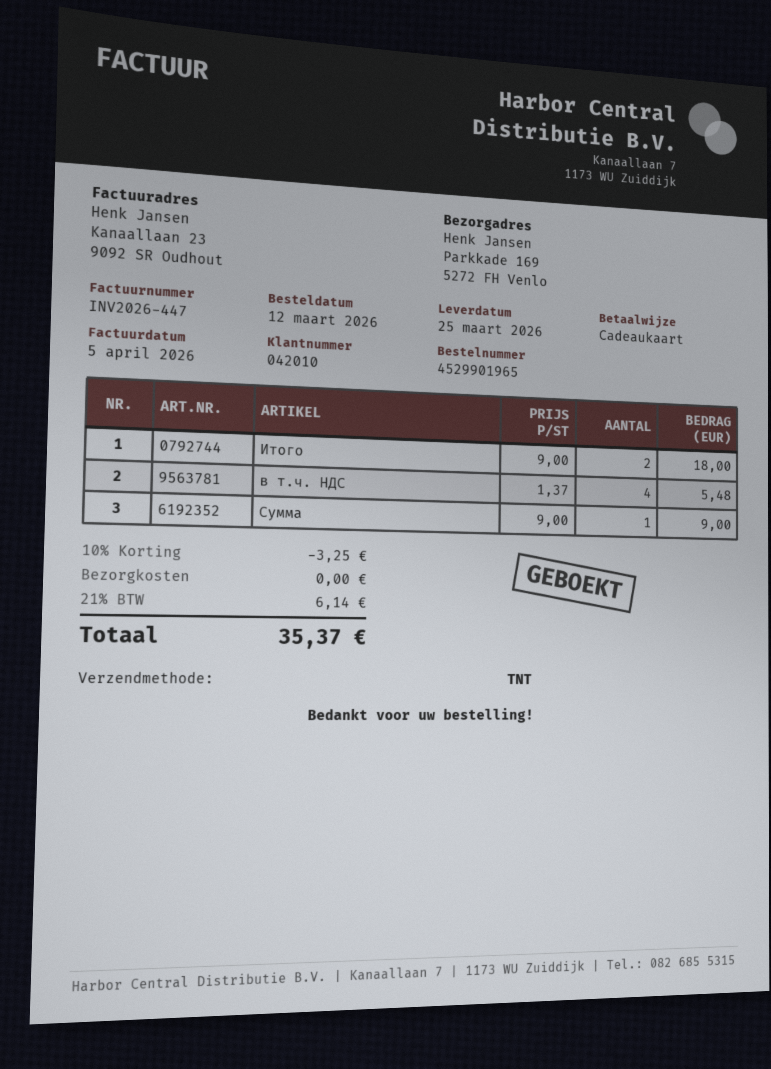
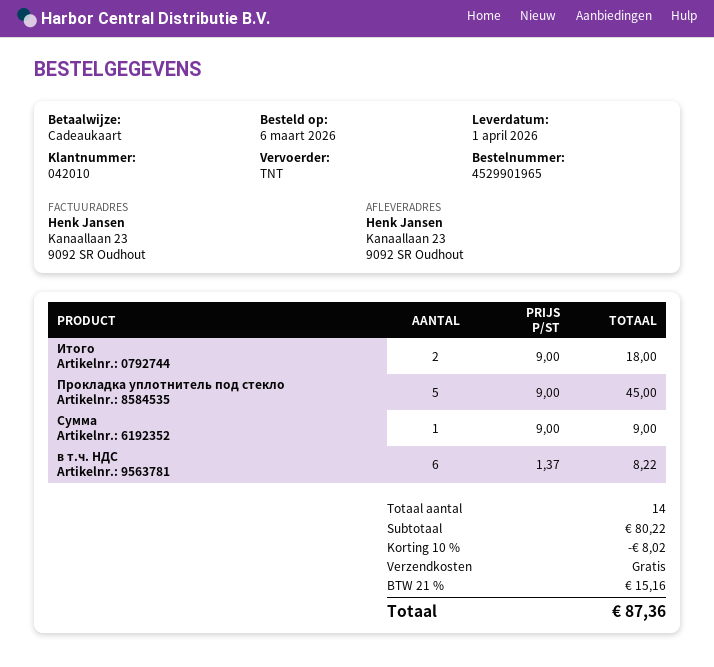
order date: 2026-03-12 -> 2026-03-06
delivery date: 2026-03-25 -> 2026-04-01
ship to: Parkkade 169, 5272 FH Venlo -> Kanaallaan 23, 9092 SR Oudhout
в т.ч. НДС: 4 x 1.37 = 5.48 -> 6 x 1.37 = 8.22
Прокладка уплотнитель под стекло: none -> 5 x 9.00 = 45.00
discount: 10% = 3.25 -> 10% = 8.02
tax: 21% = 6.14 -> 21% = 15.16
total: 35.37 -> 87.36

